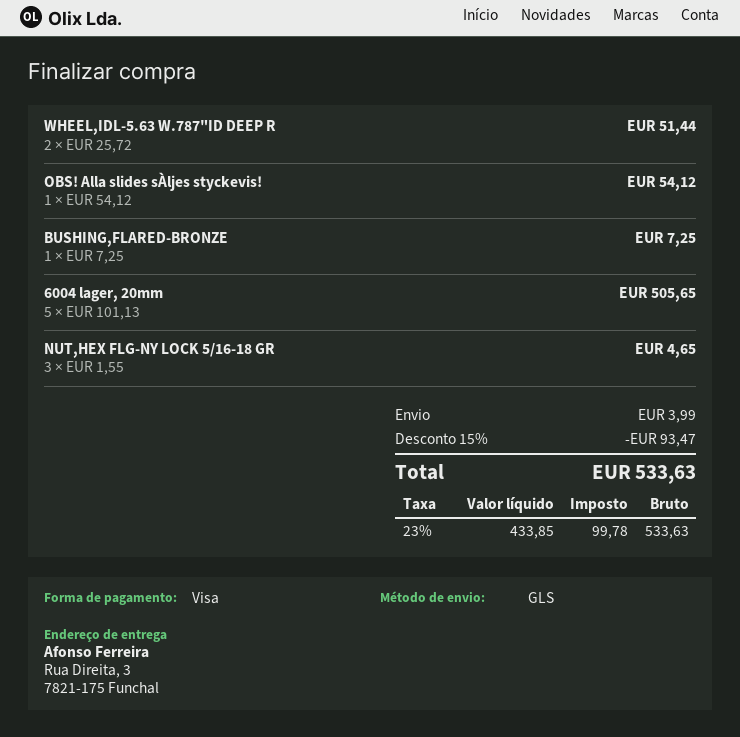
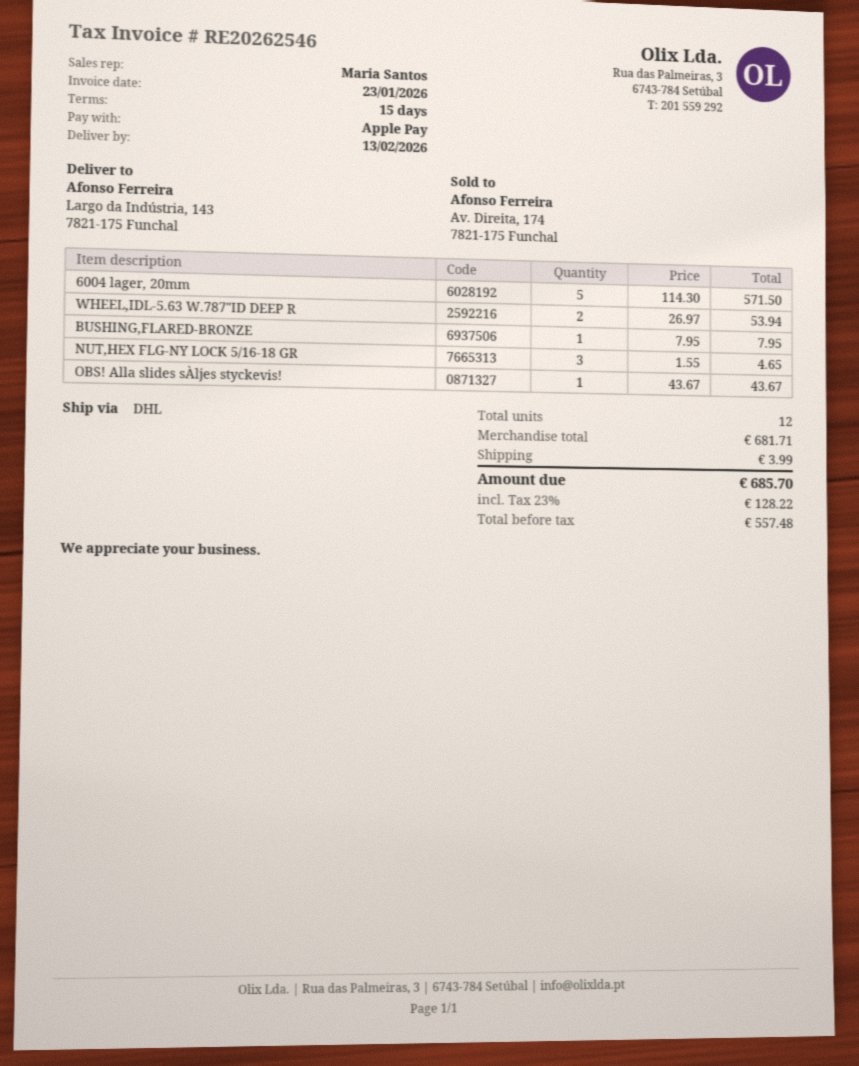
payment method: Visa -> Apple Pay
shipping method: GLS -> DHL
ship to: Rua Direita, 3, 7821-175 Funchal -> Largo da Indústria, 143, 7821-175 Funchal
WHEEL,IDL-5.63 W.787"ID DEEP R: 2 x 25.72 = 51.44 -> 2 x 26.97 = 53.94
OBS! Alla slides sÀljes styckevis!: 1 x 54.12 = 54.12 -> 1 x 43.67 = 43.67
BUSHING,FLARED-BRONZE: 1 x 7.25 = 7.25 -> 1 x 7.95 = 7.95
6004 lager, 20mm: 5 x 101.13 = 505.65 -> 5 x 114.30 = 571.50
discount: 15% = 93.47 -> none
net: 433.85 -> 557.48
tax: 23% = 99.78 -> 23% = 128.22
total: 533.63 -> 685.70

